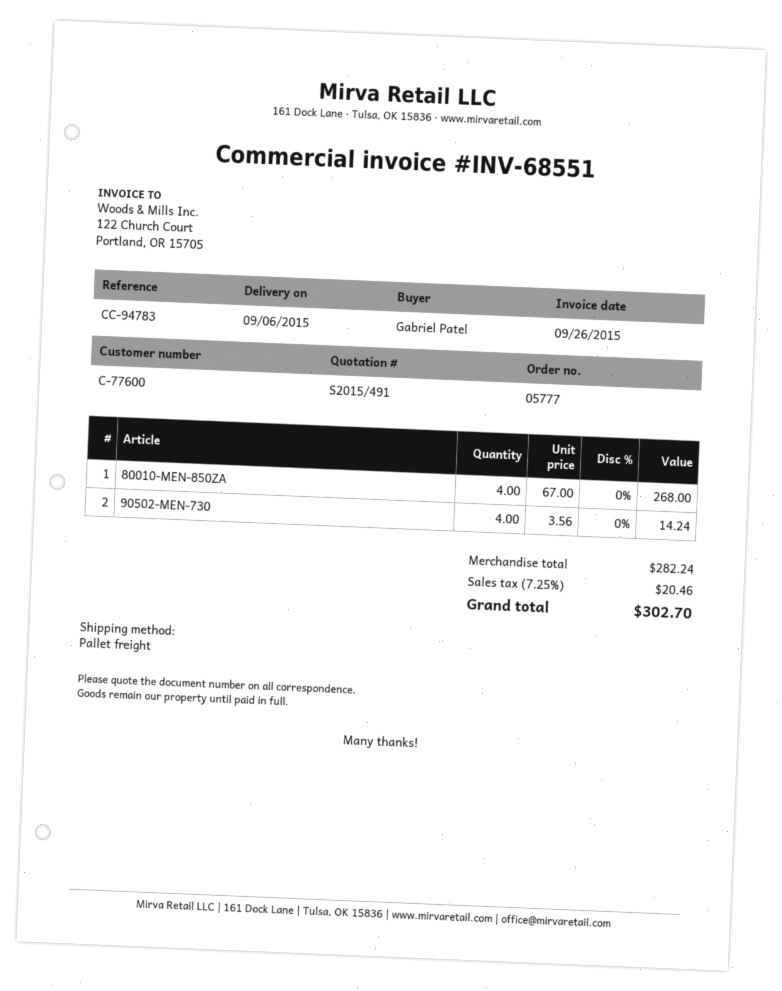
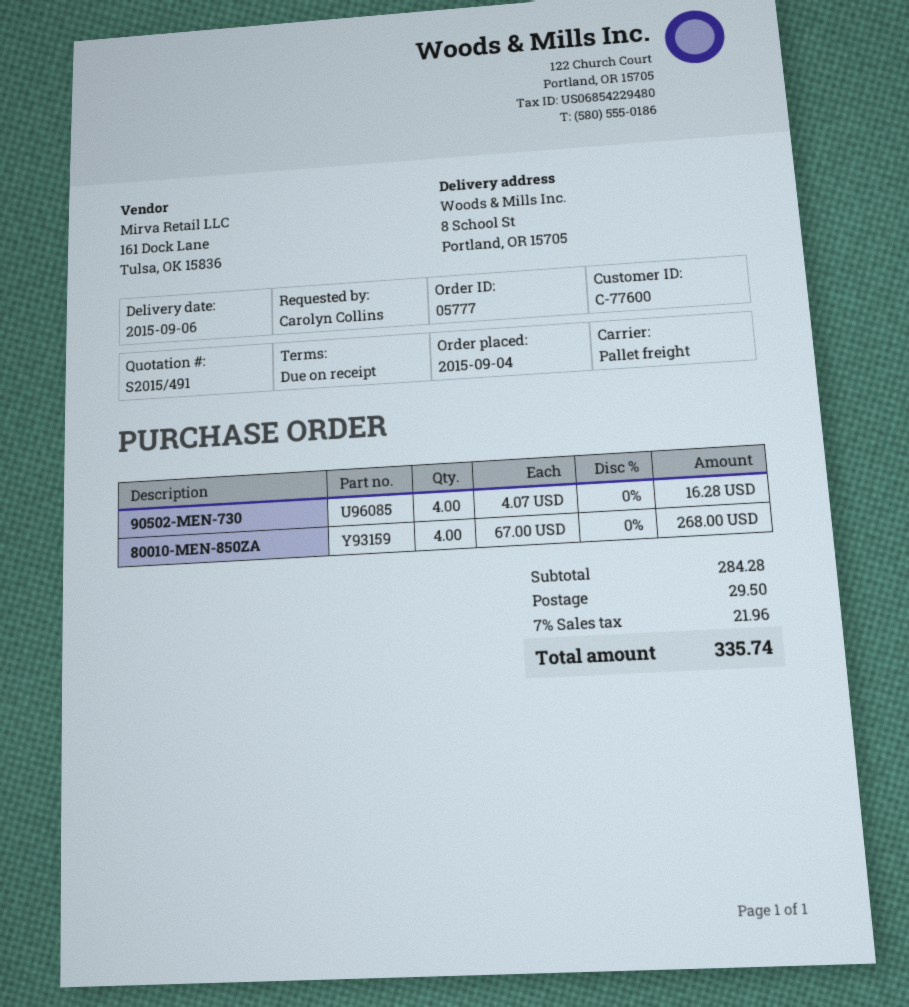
ordered by: Gabriel Patel -> Carolyn Collins
90502-MEN-730: 4 x 3.56 = 14.24 -> 4 x 4.07 = 16.28
subtotal: 282.24 -> 284.28
shipping: none -> 29.50
tax: 7.25% = 20.46 -> 7% = 21.96
total: 302.70 -> 335.74

